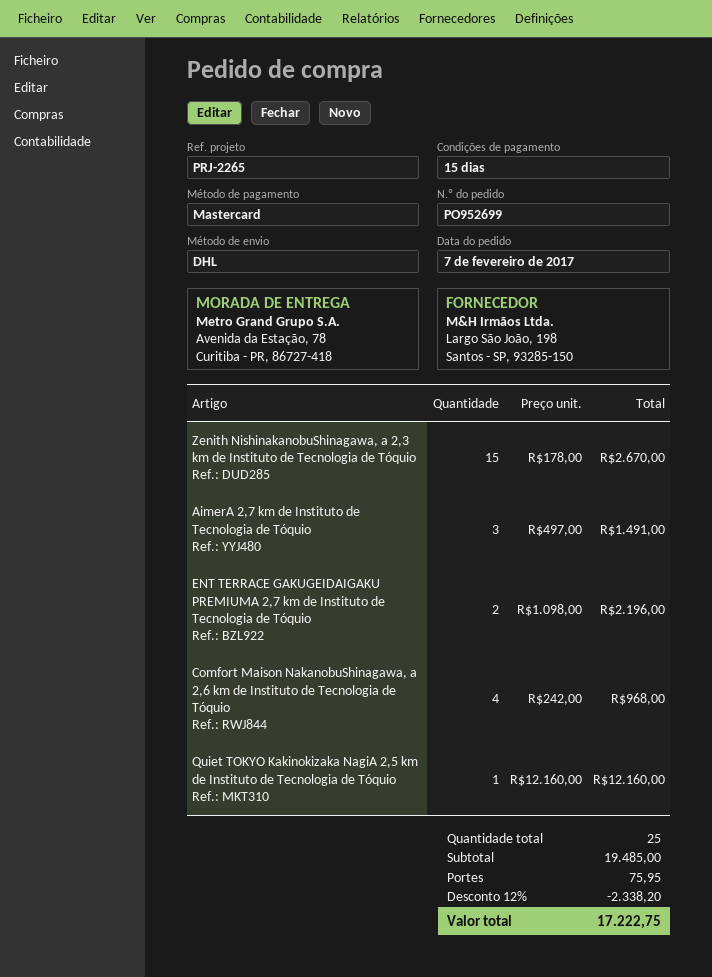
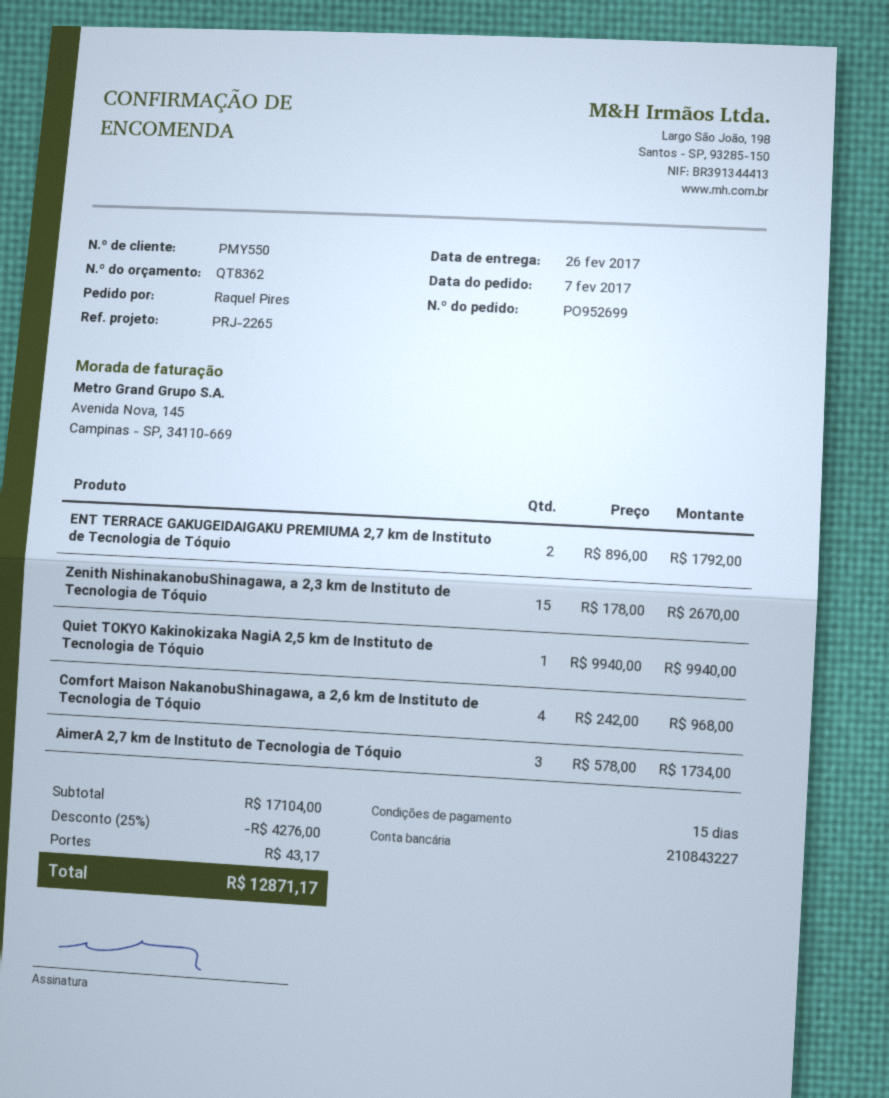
AimerA 2,7 km de Instituto de Tecnologia de Tóquio: 3 x 497.00 = 1491.00 -> 3 x 578.00 = 1734.00
ENT TERRACE GAKUGEIDAIGAKU PREMIUMA 2,7 km de Instituto de Tecnologia de Tóquio: 2 x 1098.00 = 2196.00 -> 2 x 896.00 = 1792.00
Quiet TOKYO Kakinokizaka NagiA 2,5 km de Instituto de Tecnologia de Tóquio: 1 x 12160.00 = 12160.00 -> 1 x 9940.00 = 9940.00
subtotal: 19485.00 -> 17104.00
discount: 12% = 2338.20 -> 25% = 4276.00
shipping: 75.95 -> 43.17
total: 17222.75 -> 12871.17

